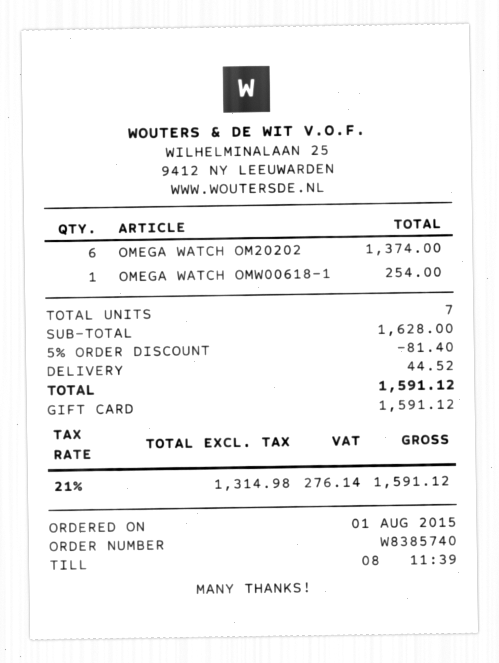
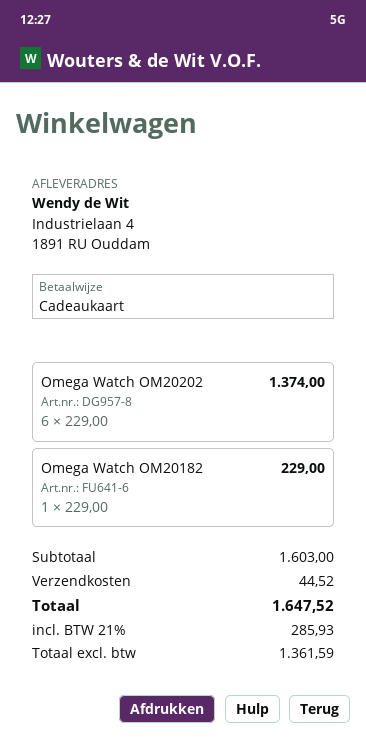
OMEGA WATCH OMW00618-1: 1 for 254.00 -> none
Omega Watch OM20182: none -> 1 for 229.00
subtotal: 1628.00 -> 1603.00
discount: 5% = 81.40 -> none
net: 1314.98 -> 1361.59
tax: 21% = 276.14 -> 21% = 285.93
total: 1591.12 -> 1647.52

